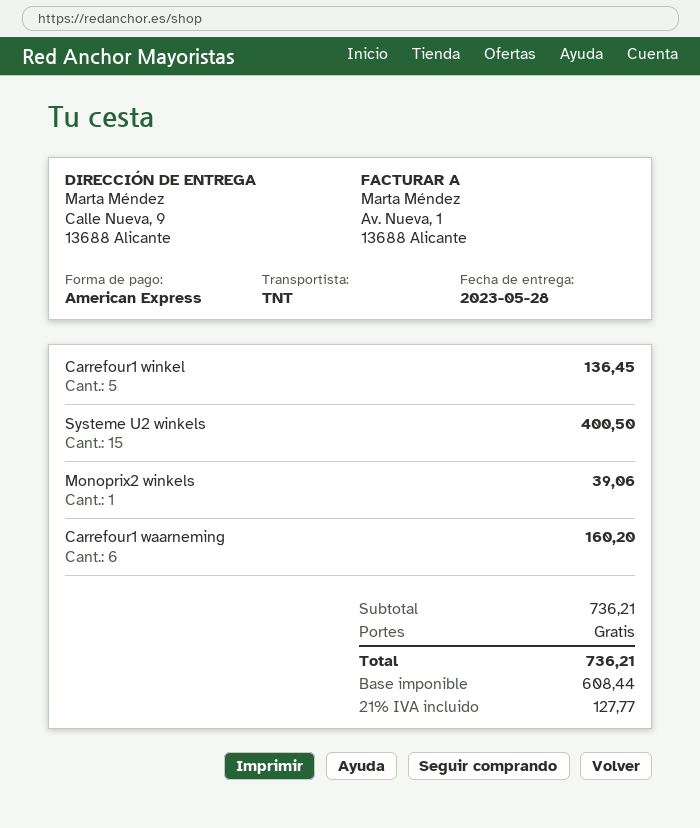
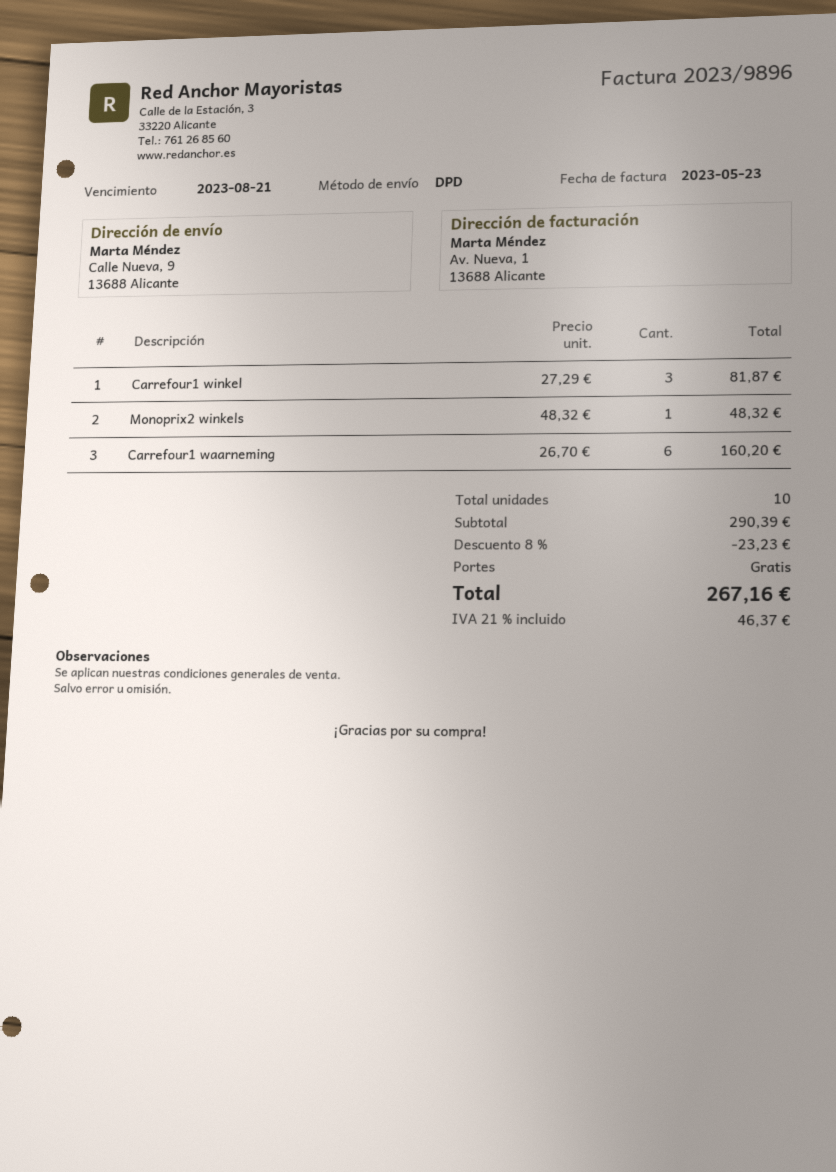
shipping method: TNT -> DPD
Carrefour1 winkel: 5 for 136.45 -> 3 for 81.87
Systeme U2 winkels: 15 for 400.50 -> none
Monoprix2 winkels: 1 for 39.06 -> 1 for 48.32
subtotal: 736.21 -> 290.39
discount: none -> 8% = 23.23
tax: 21% = 127.77 -> 21% = 46.37
total: 736.21 -> 267.16

